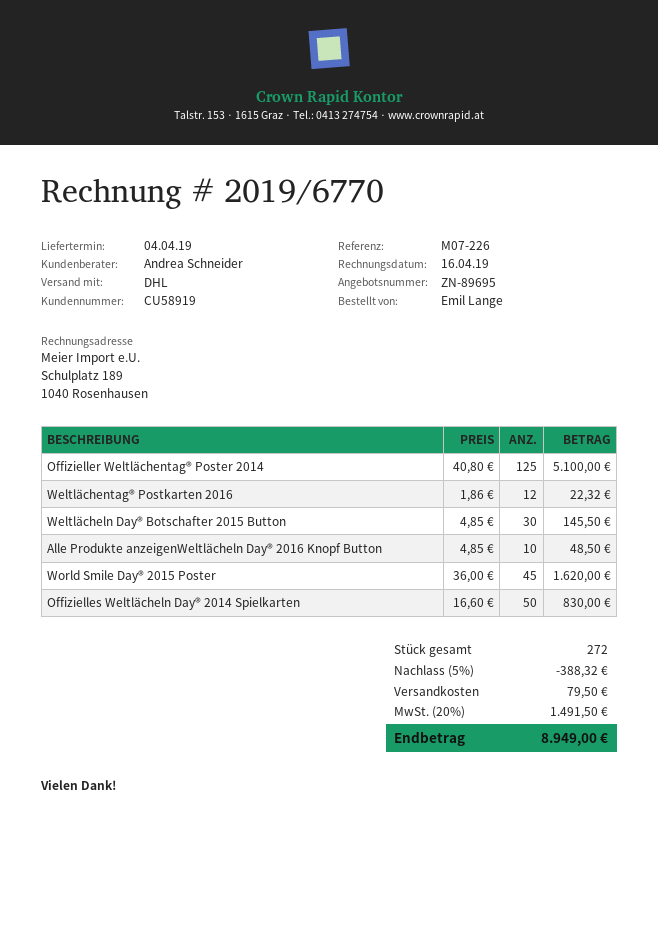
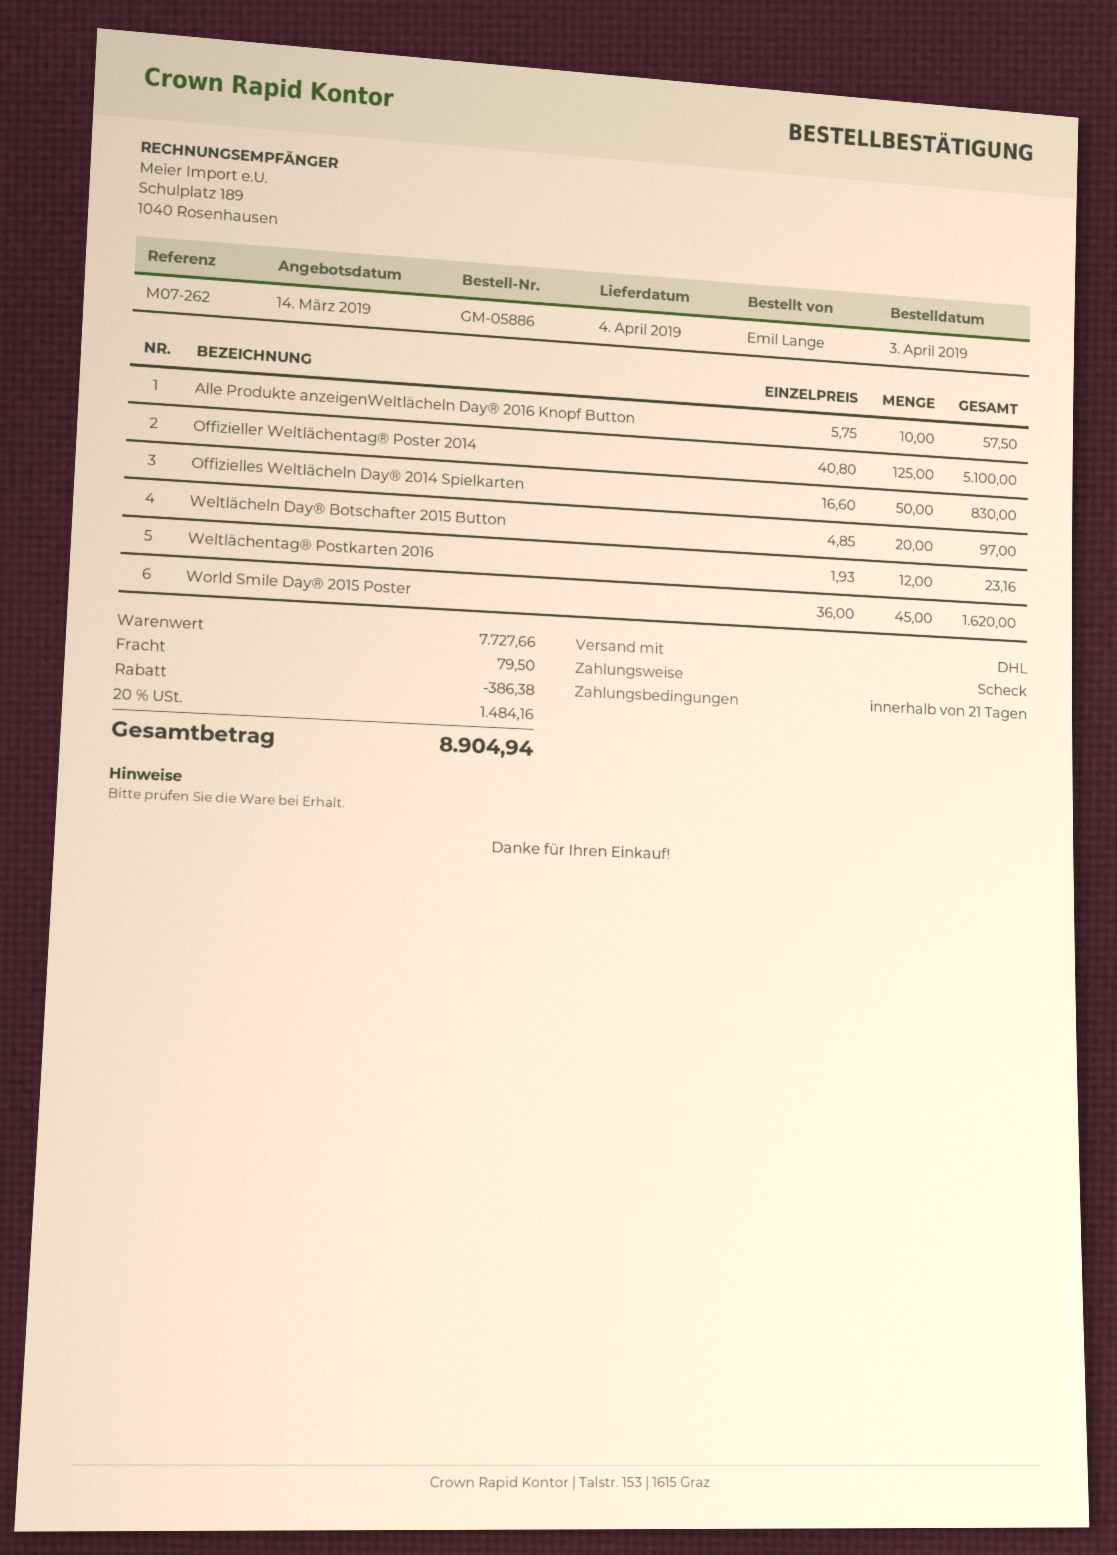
reference: M07-226 -> M07-262
Weltlächentag® Postkarten 2016: 12 x 1.86 = 22.32 -> 12 x 1.93 = 23.16
Weltlächeln Day® Botschafter 2015 Button: 30 x 4.85 = 145.50 -> 20 x 4.85 = 97.00
Alle Produkte anzeigenWeltlächeln Day® 2016 Knopf Button: 10 x 4.85 = 48.50 -> 10 x 5.75 = 57.50
discount: 388.32 -> 386.38
tax: 20% = 1491.50 -> 20% = 1484.16
total: 8949.00 -> 8904.94

